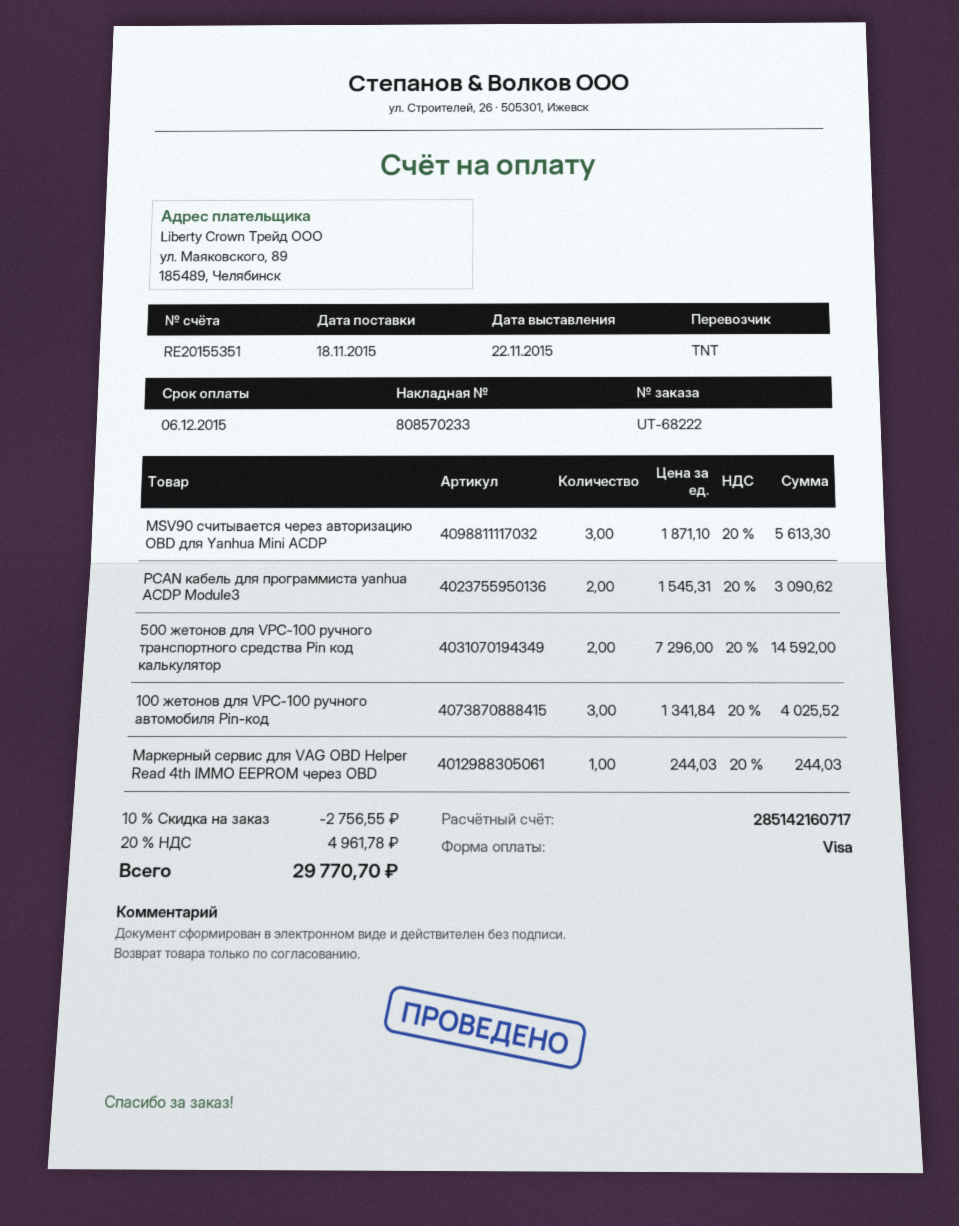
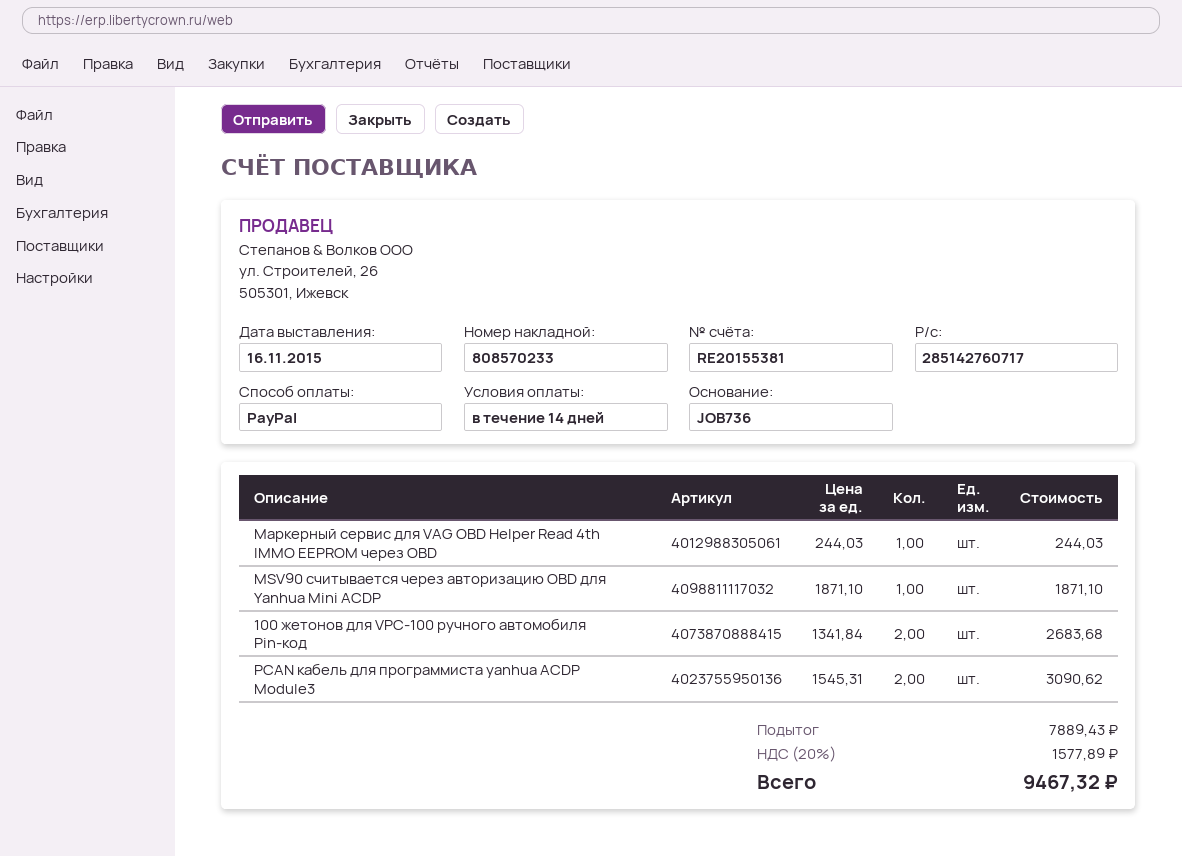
invoice number: RE20155351 -> RE20155381
invoice date: 2015-11-22 -> 2015-11-16
payment method: Visa -> PayPal
bank account: 285142160717 -> 285142760717
MSV90 считывается через авторизацию OBD для Yanhua Mini ACDP: 3 x 1871.10 = 5613.30 -> 1 x 1871.10 = 1871.10
500 жетонов для VPC-100 ручного транспортного средства Pin код калькулятор: 2 x 7296.00 = 14592.00 -> none
100 жетонов для VPC-100 ручного автомобиля Pin-код: 3 x 1341.84 = 4025.52 -> 2 x 1341.84 = 2683.68
discount: 10% = 2756.55 -> none
tax: 20% = 4961.78 -> 20% = 1577.89
total: 29770.70 -> 9467.32

